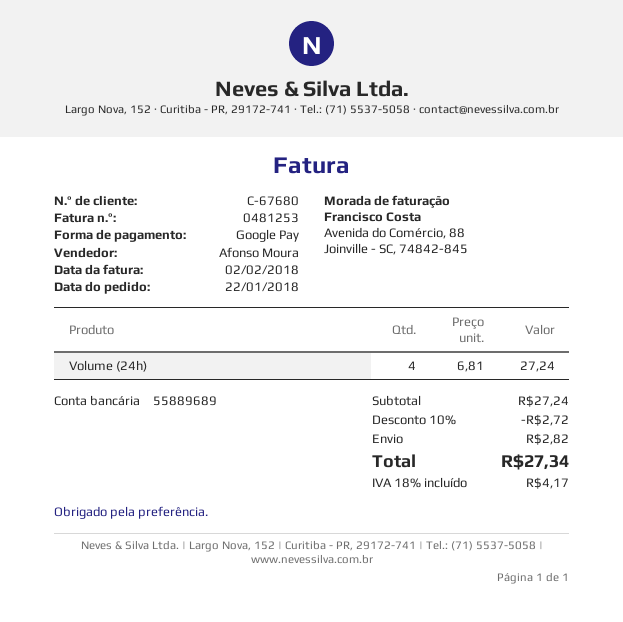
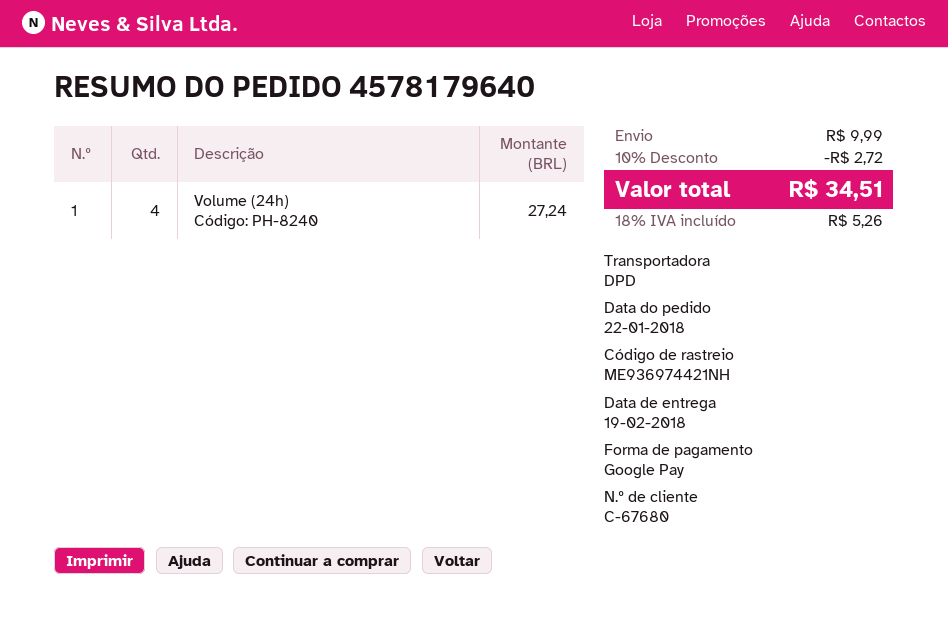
shipping: 2.82 -> 9.99
tax: 18% = 4.17 -> 18% = 5.26
total: 27.34 -> 34.51

